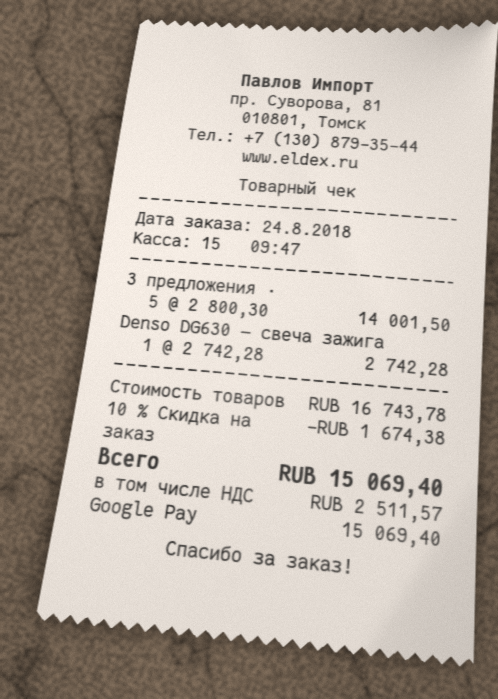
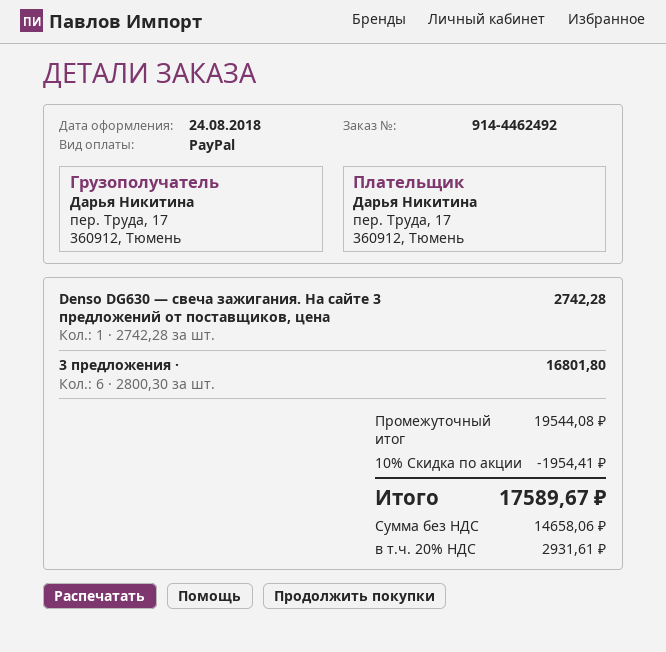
payment method: Google Pay -> PayPal
3 предложения ·: 5 x 2800.30 = 14001.50 -> 6 x 2800.30 = 16801.80
subtotal: 16743.78 -> 19544.08
discount: 10% = 1674.38 -> 10% = 1954.41
tax: 2511.57 -> 2931.61
total: 15069.40 -> 17589.67

